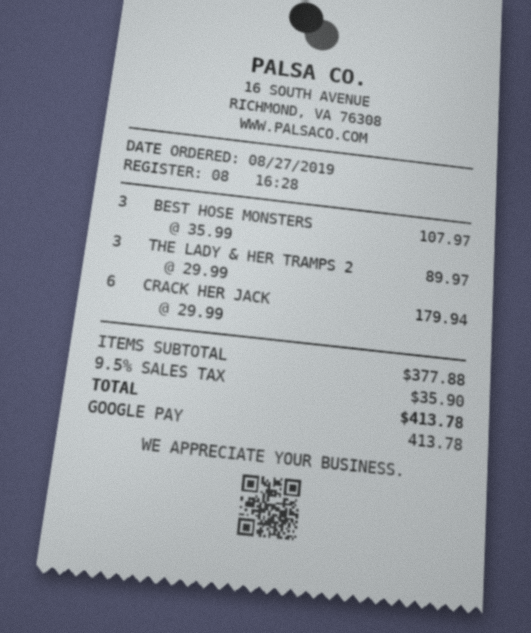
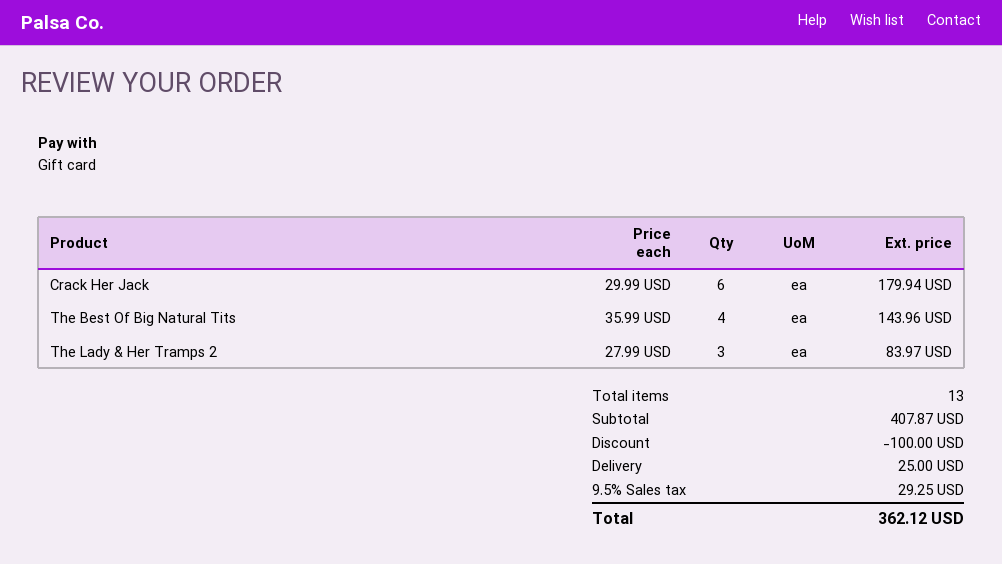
payment method: Google Pay -> gift card
BEST HOSE MONSTERS: 3 x 35.99 = 107.97 -> none
THE LADY & HER TRAMPS 2: 3 x 29.99 = 89.97 -> 3 x 27.99 = 83.97
The Best Of Big Natural Tits: none -> 4 x 35.99 = 143.96
subtotal: 377.88 -> 407.87
discount: none -> 100.00
shipping: none -> 25.00
tax: 9.5% = 35.90 -> 9.5% = 29.25
total: 413.78 -> 362.12

